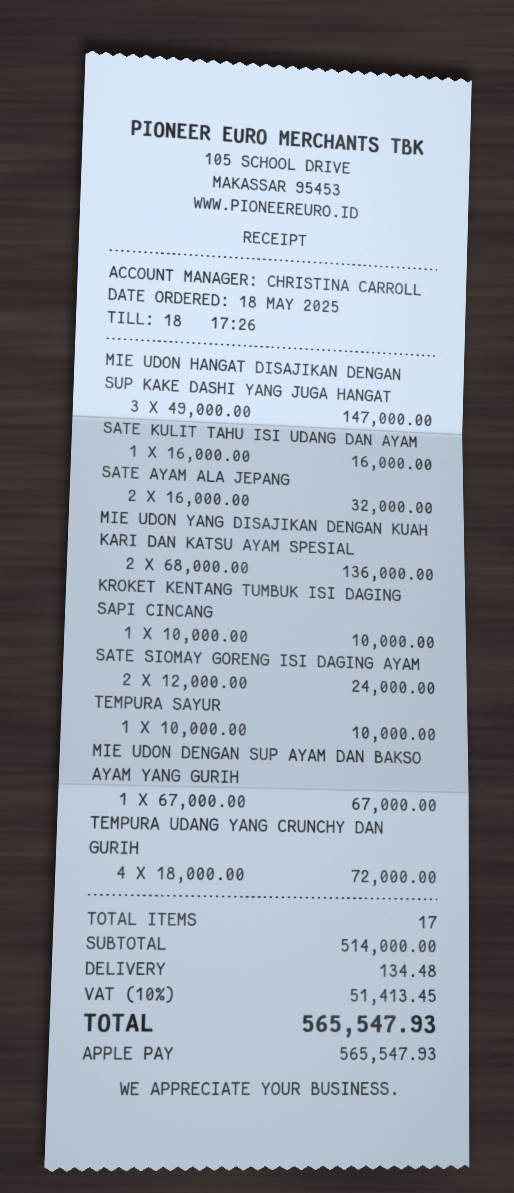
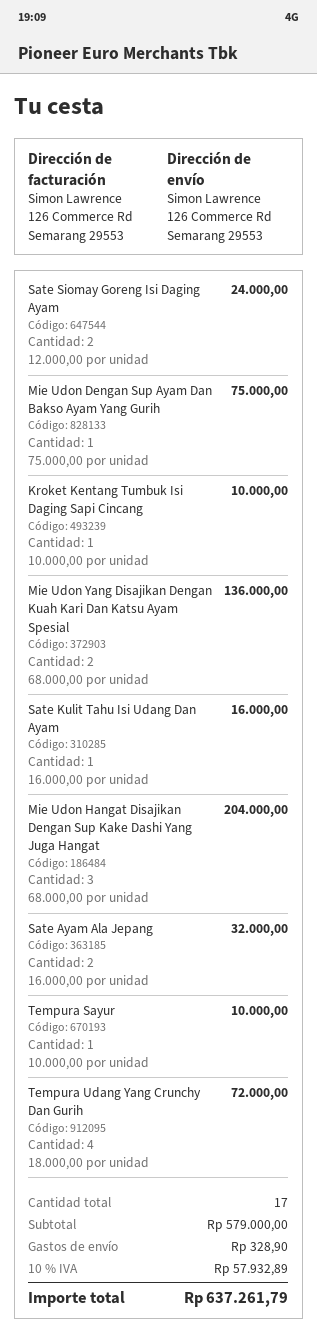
MIE UDON HANGAT DISAJIKAN DENGAN SUP KAKE DASHI YANG JUGA HANGAT: 3 x 49000.00 = 147000.00 -> 3 x 68000.00 = 204000.00
MIE UDON DENGAN SUP AYAM DAN BAKSO AYAM YANG GURIH: 1 x 67000.00 = 67000.00 -> 1 x 75000.00 = 75000.00
subtotal: 514000.00 -> 579000.00
shipping: 134.48 -> 328.90
tax: 10% = 51413.45 -> 10% = 57932.89
total: 565547.93 -> 637261.79

